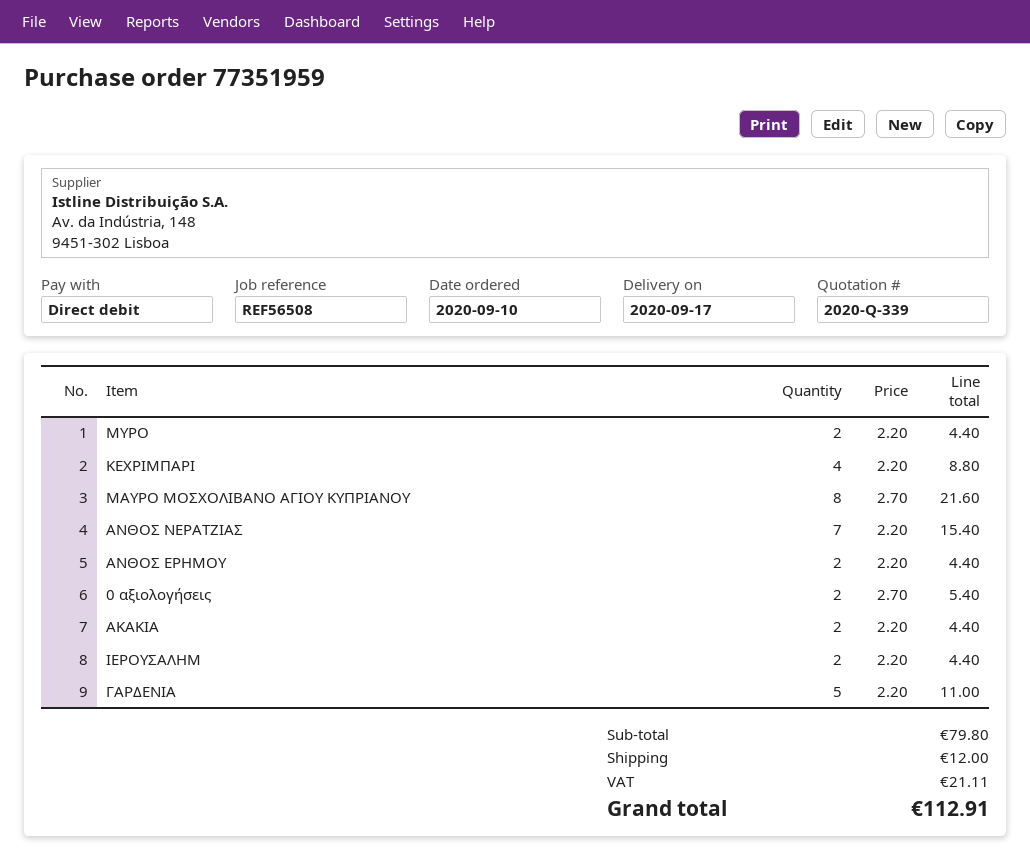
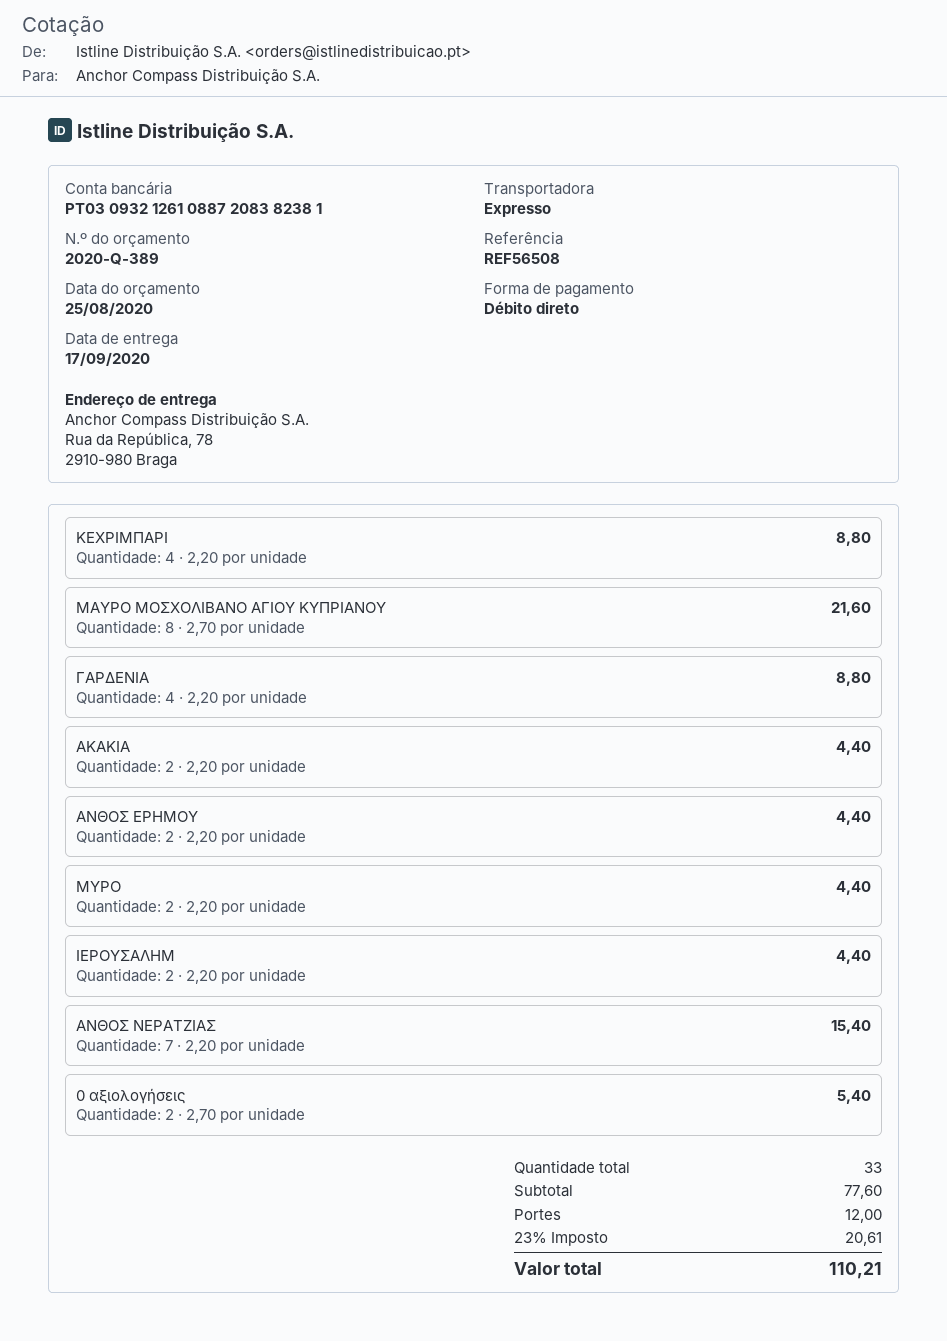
quote number: 2020-Q-339 -> 2020-Q-389
ΓΑΡΔΕΝΙΑ: 5 x 2.20 = 11.00 -> 4 x 2.20 = 8.80
subtotal: 79.80 -> 77.60
tax: 21.11 -> 20.61
total: 112.91 -> 110.21

